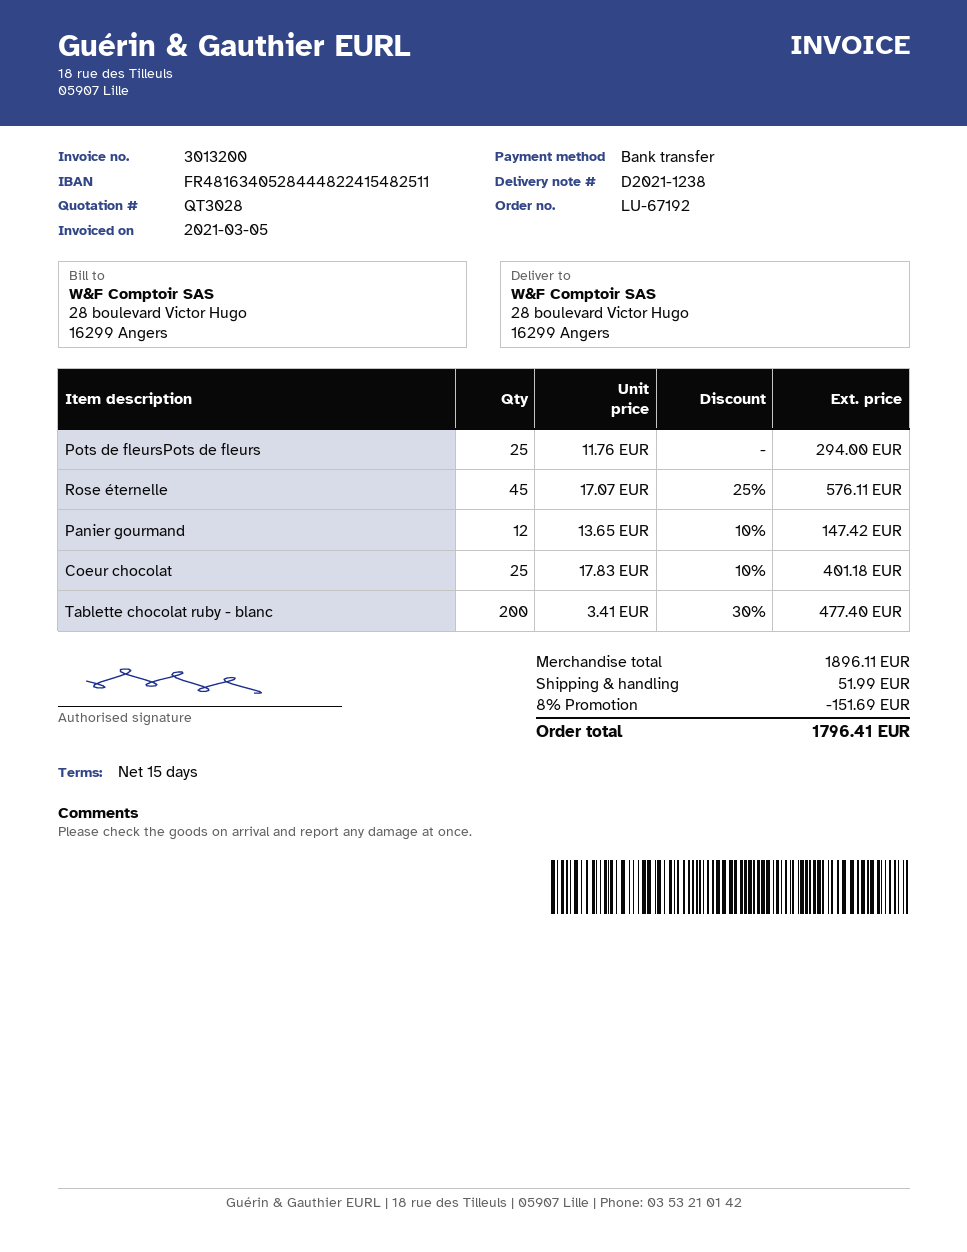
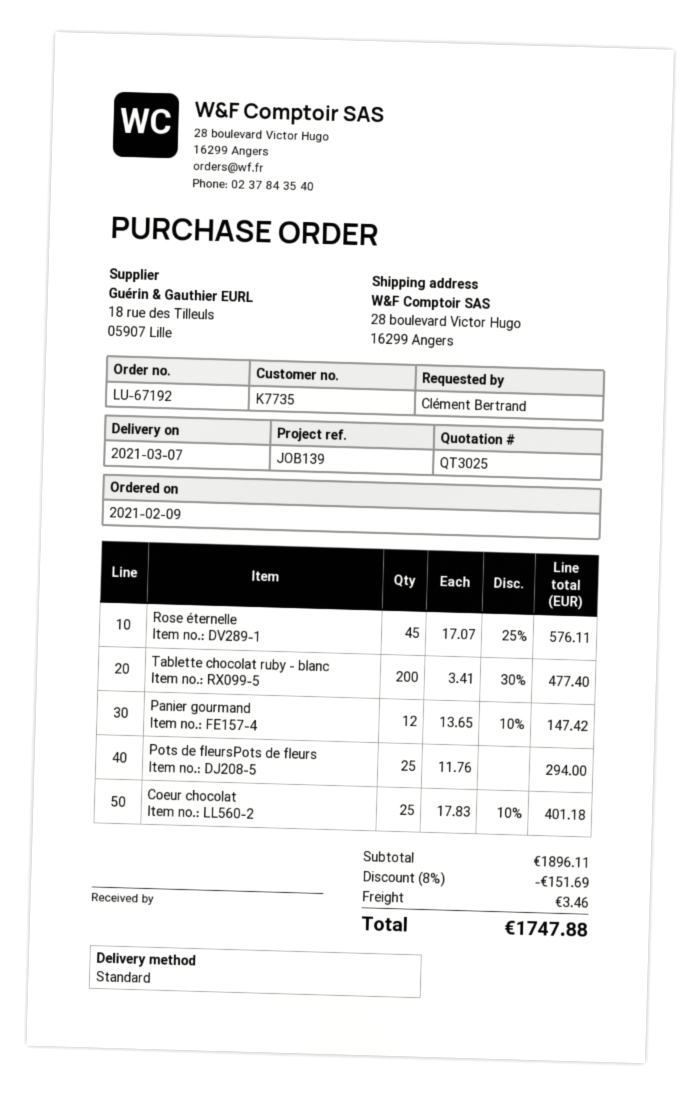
quote number: QT3028 -> QT3025
shipping: 51.99 -> 3.46
total: 1796.41 -> 1747.88

